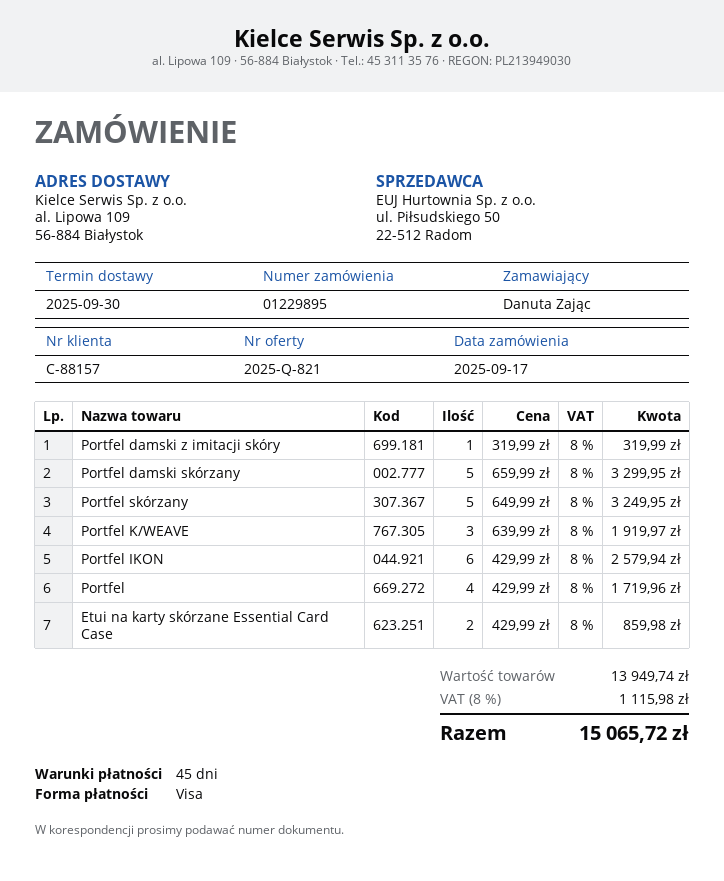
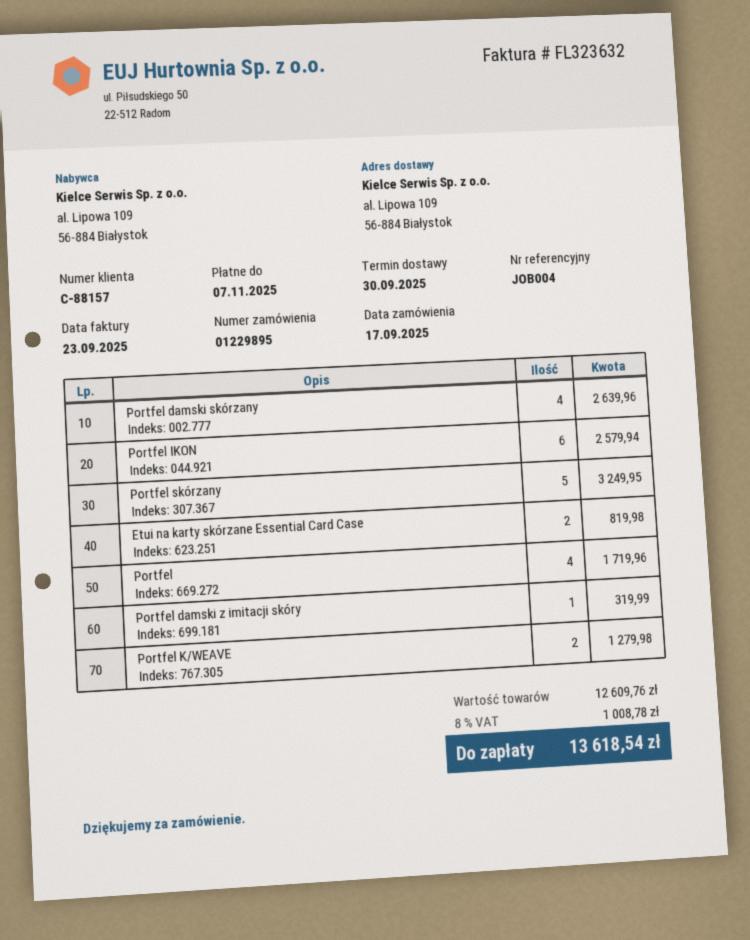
Portfel damski skórzany: 5 for 3299.95 -> 4 for 2639.96
Portfel K/WEAVE: 3 for 1919.97 -> 2 for 1279.98
Etui na karty skórzane Essential Card Case: 2 for 859.98 -> 2 for 819.98
subtotal: 13949.74 -> 12609.76
tax: 8% = 1115.98 -> 8% = 1008.78
total: 15065.72 -> 13618.54

